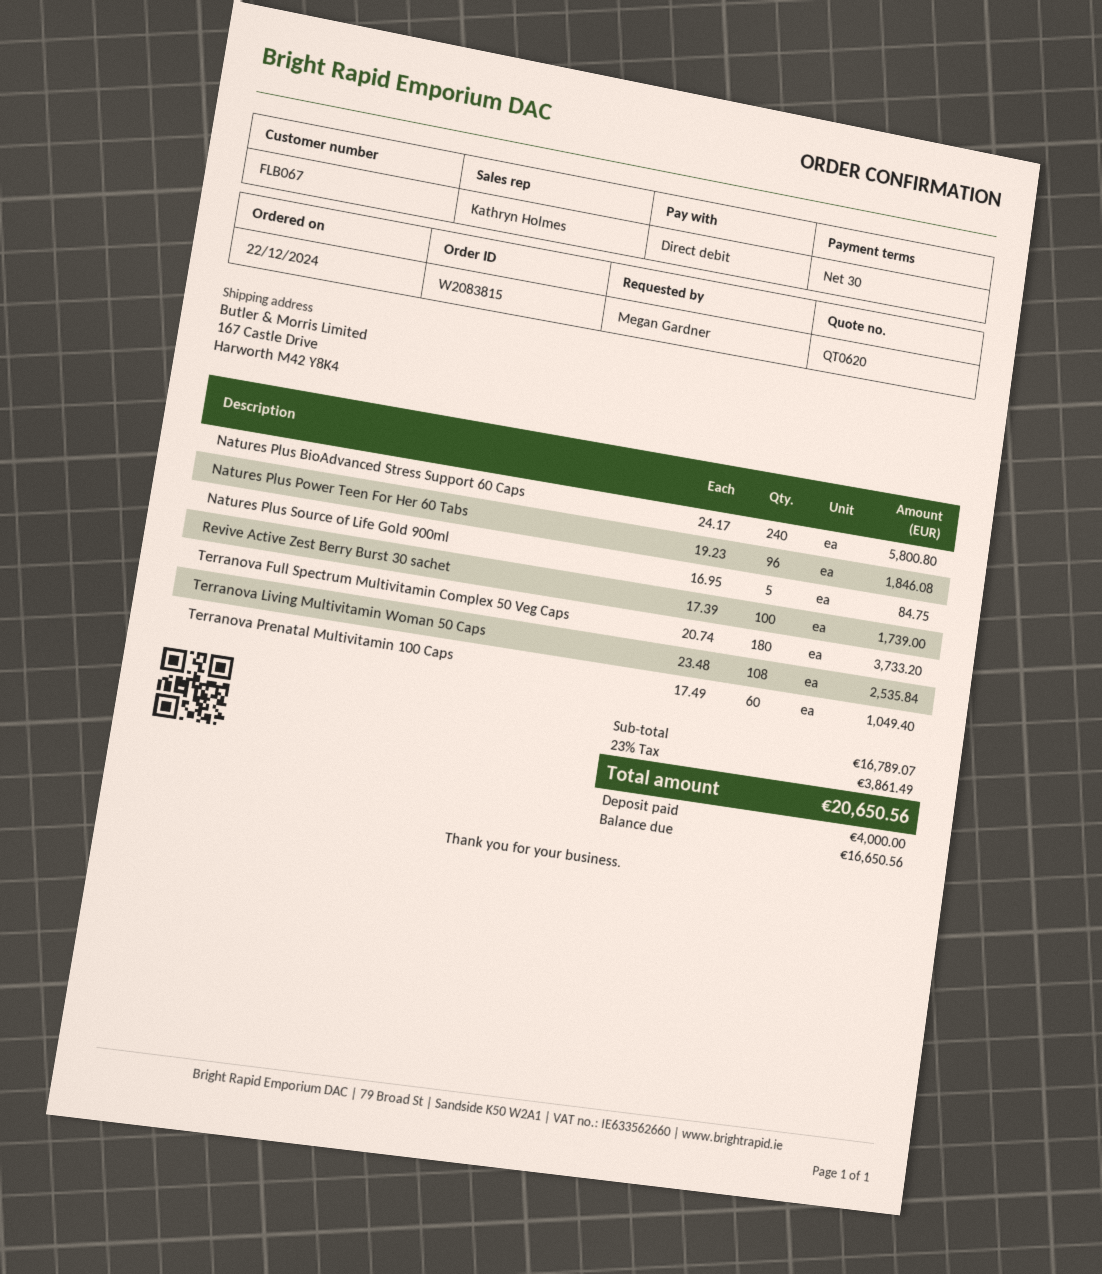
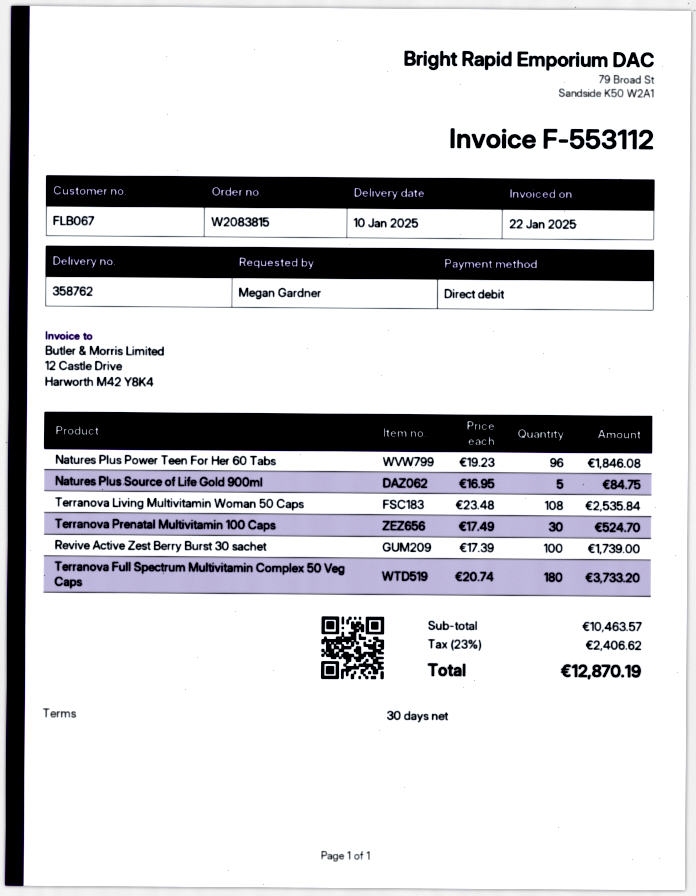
Natures Plus BioAdvanced Stress Support 60 Caps: 240 x 24.17 = 5800.80 -> none
Terranova Prenatal Multivitamin 100 Caps: 60 x 17.49 = 1049.40 -> 30 x 17.49 = 524.70
subtotal: 16789.07 -> 10463.57
tax: 23% = 3861.49 -> 23% = 2406.62
total: 20650.56 -> 12870.19

